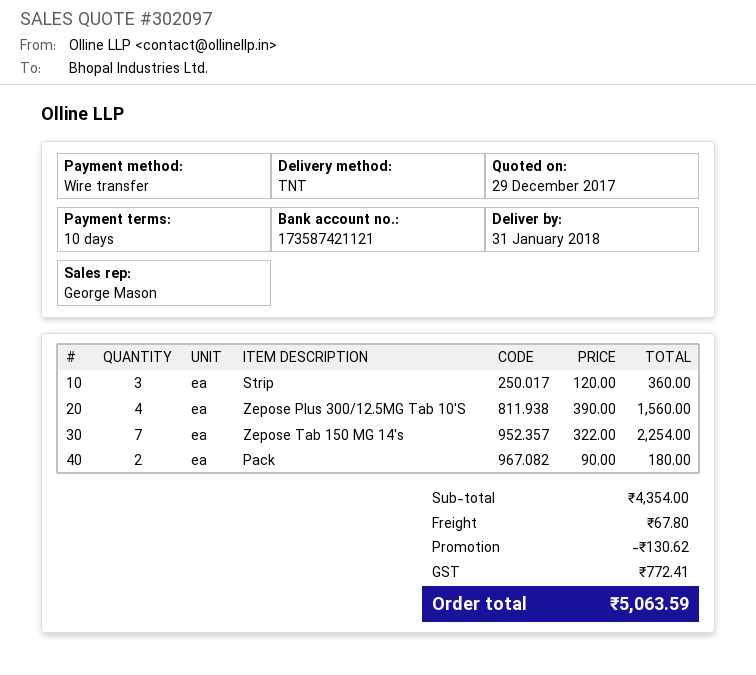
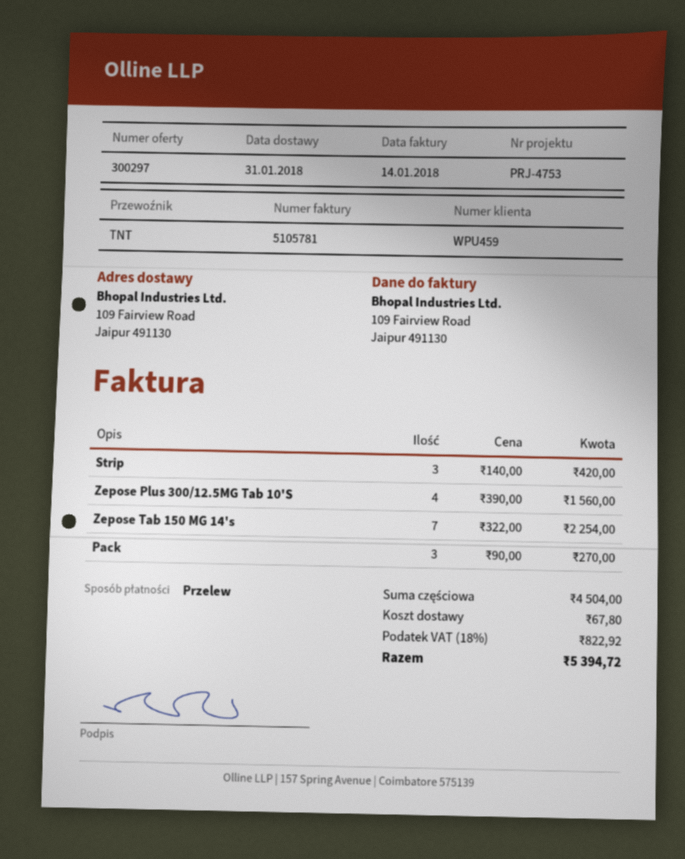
quote number: 302097 -> 300297
Strip: 3 x 120.00 = 360.00 -> 3 x 140.00 = 420.00
Pack: 2 x 90.00 = 180.00 -> 3 x 90.00 = 270.00
subtotal: 4354.00 -> 4504.00
discount: 130.62 -> none
tax: 772.41 -> 822.92
total: 5063.59 -> 5394.72

